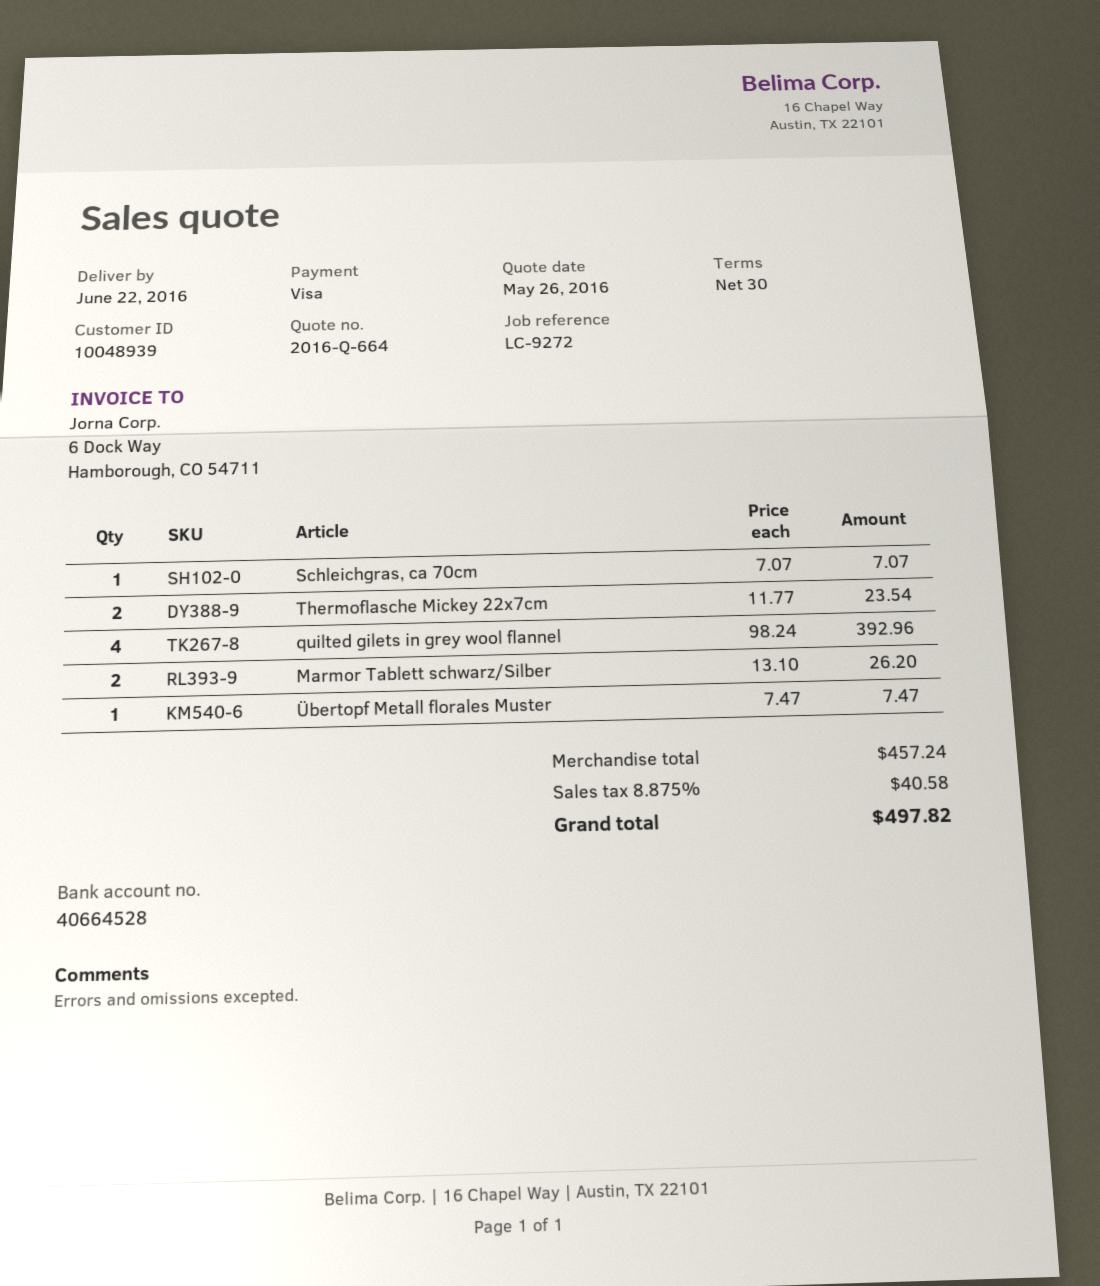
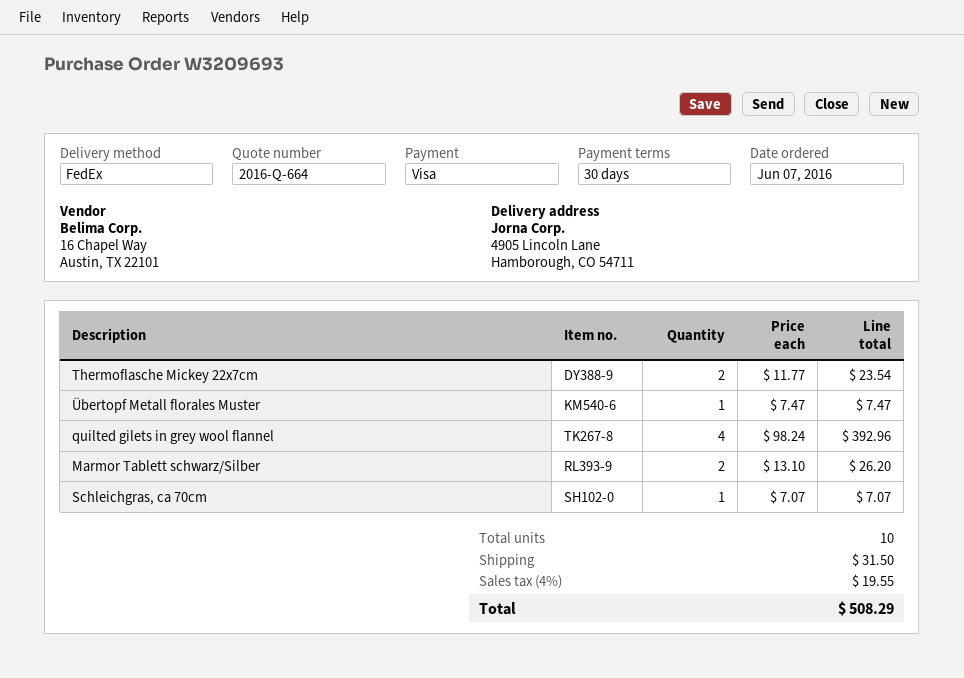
shipping: none -> 31.50
tax: 8.875% = 40.58 -> 4% = 19.55
total: 497.82 -> 508.29

